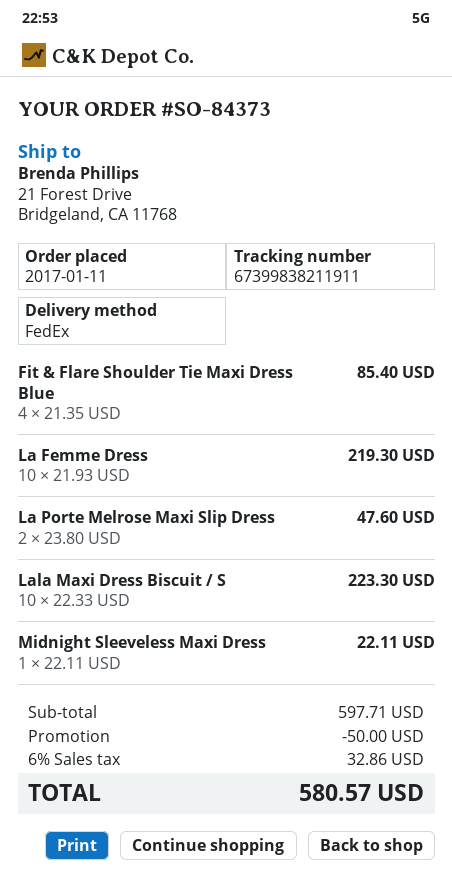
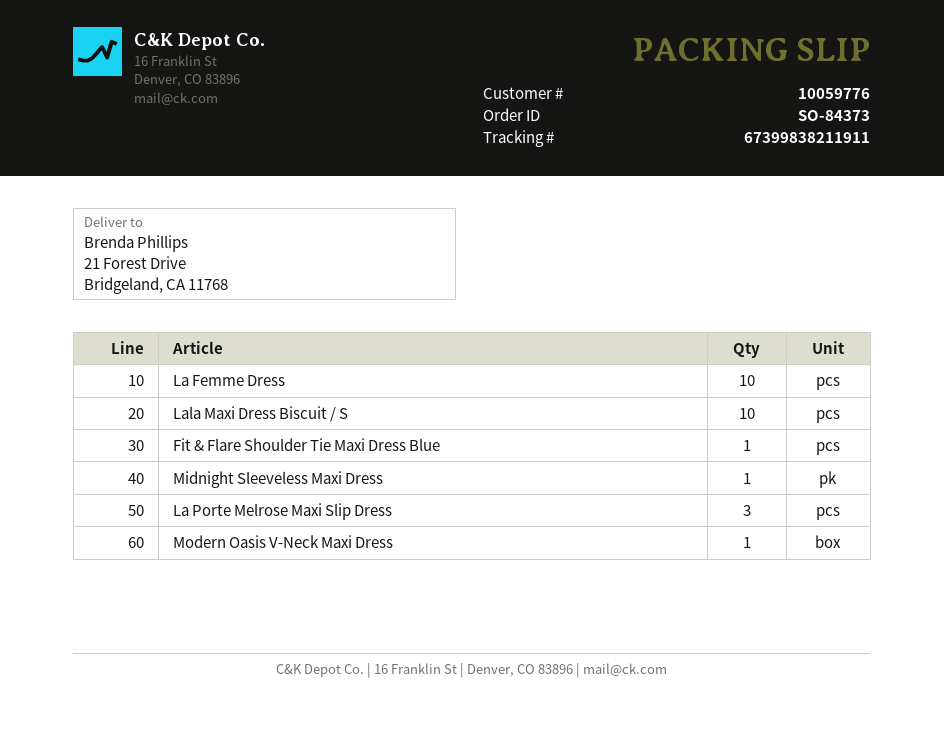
Fit & Flare Shoulder Tie Maxi Dress Blue: 4 -> 1
La Porte Melrose Maxi Slip Dress: 2 -> 3
Modern Oasis V-Neck Maxi Dress: none -> 1

